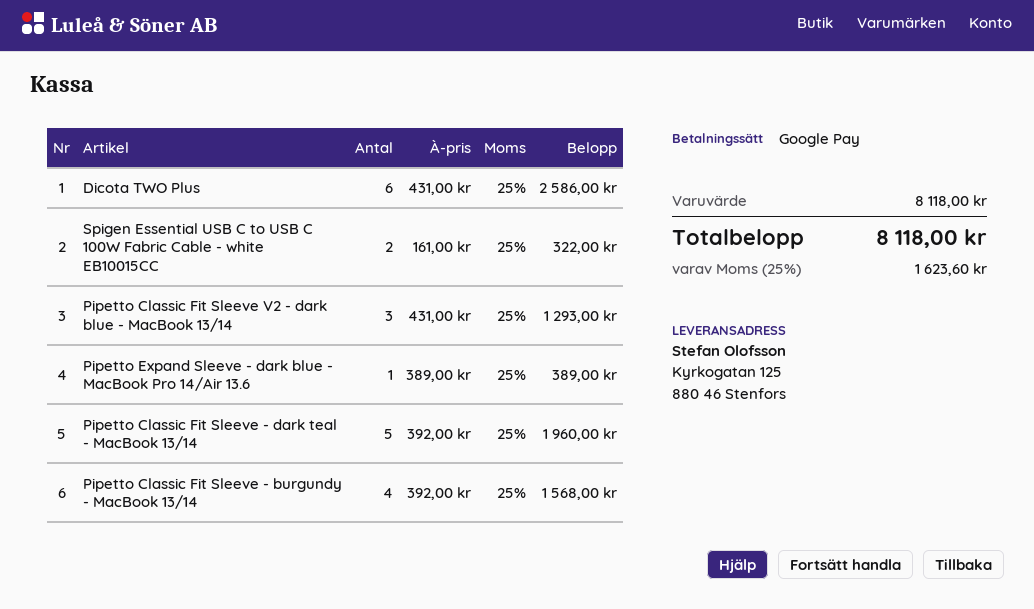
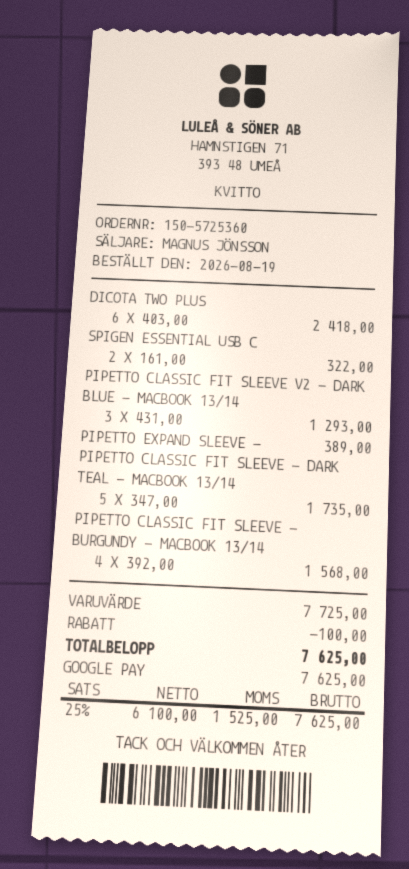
Dicota TWO Plus: 6 x 431.00 = 2586.00 -> 6 x 403.00 = 2418.00
Pipetto Classic Fit Sleeve - dark teal - MacBook 13/14: 5 x 392.00 = 1960.00 -> 5 x 347.00 = 1735.00
subtotal: 8118.00 -> 7725.00
discount: none -> 100.00
tax: 25% = 1623.60 -> 25% = 1525.00
total: 8118.00 -> 7625.00

